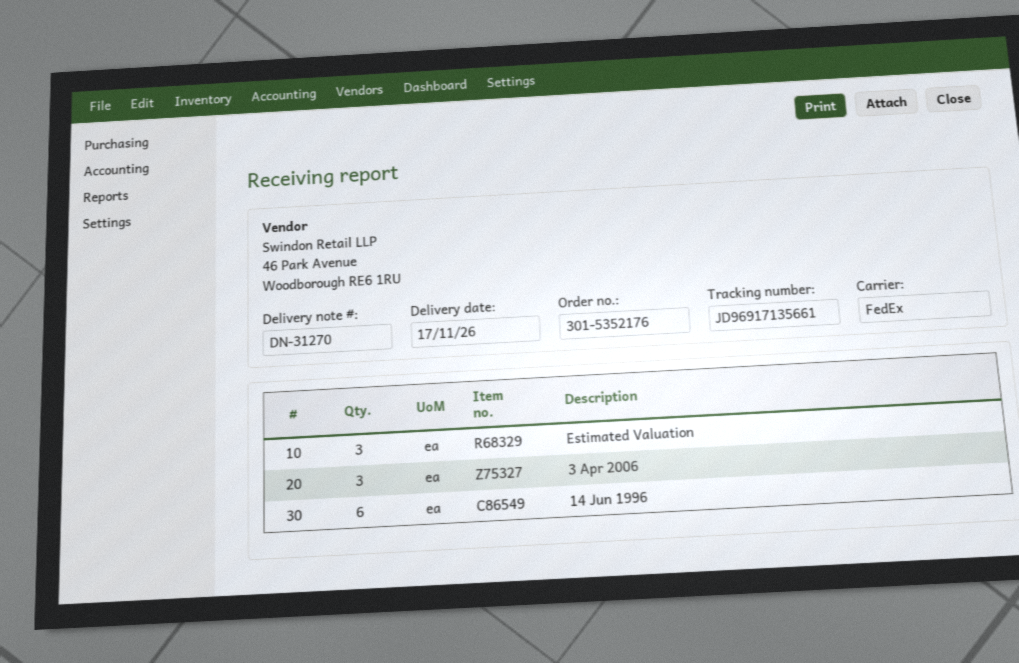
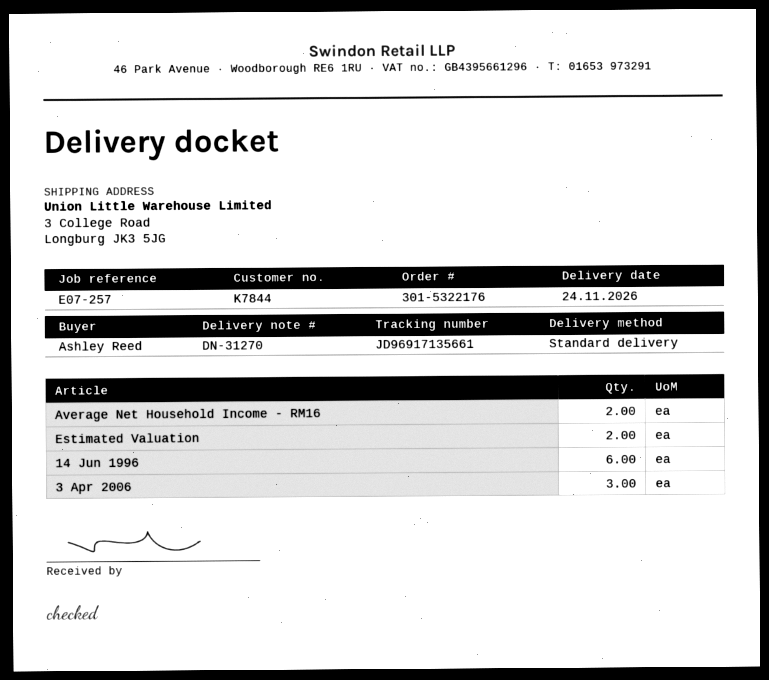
order number: 301-5352176 -> 301-5322176
delivery date: 2026-11-17 -> 2026-11-24
shipping method: FedEx -> standard
Estimated Valuation: 3 -> 2
Average Net Household Income - RM16: none -> 2

